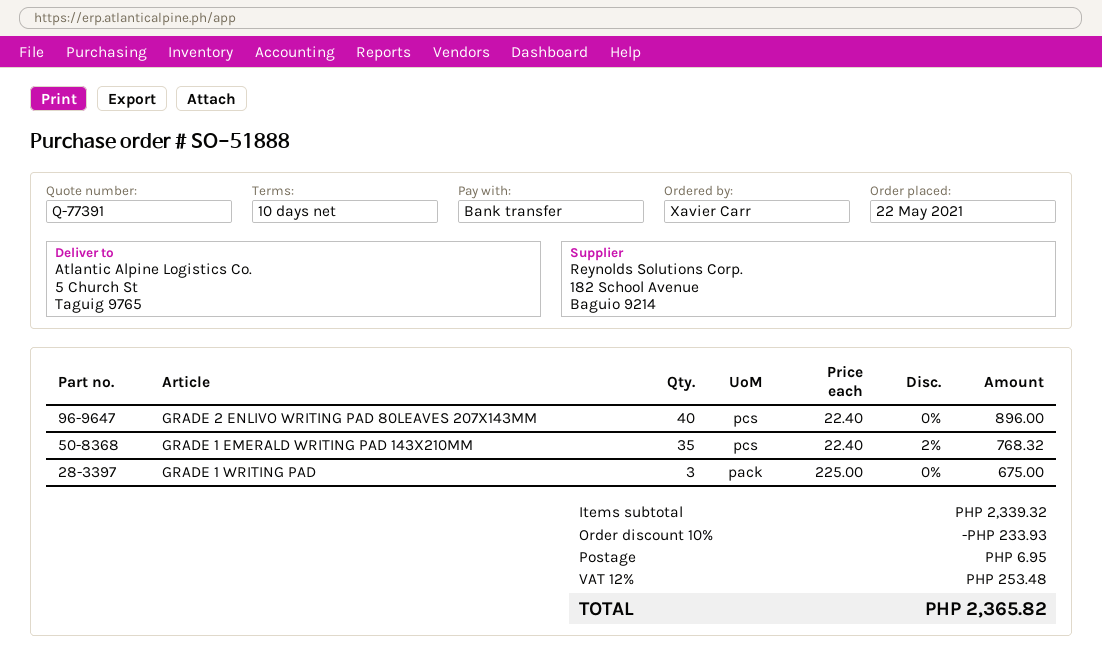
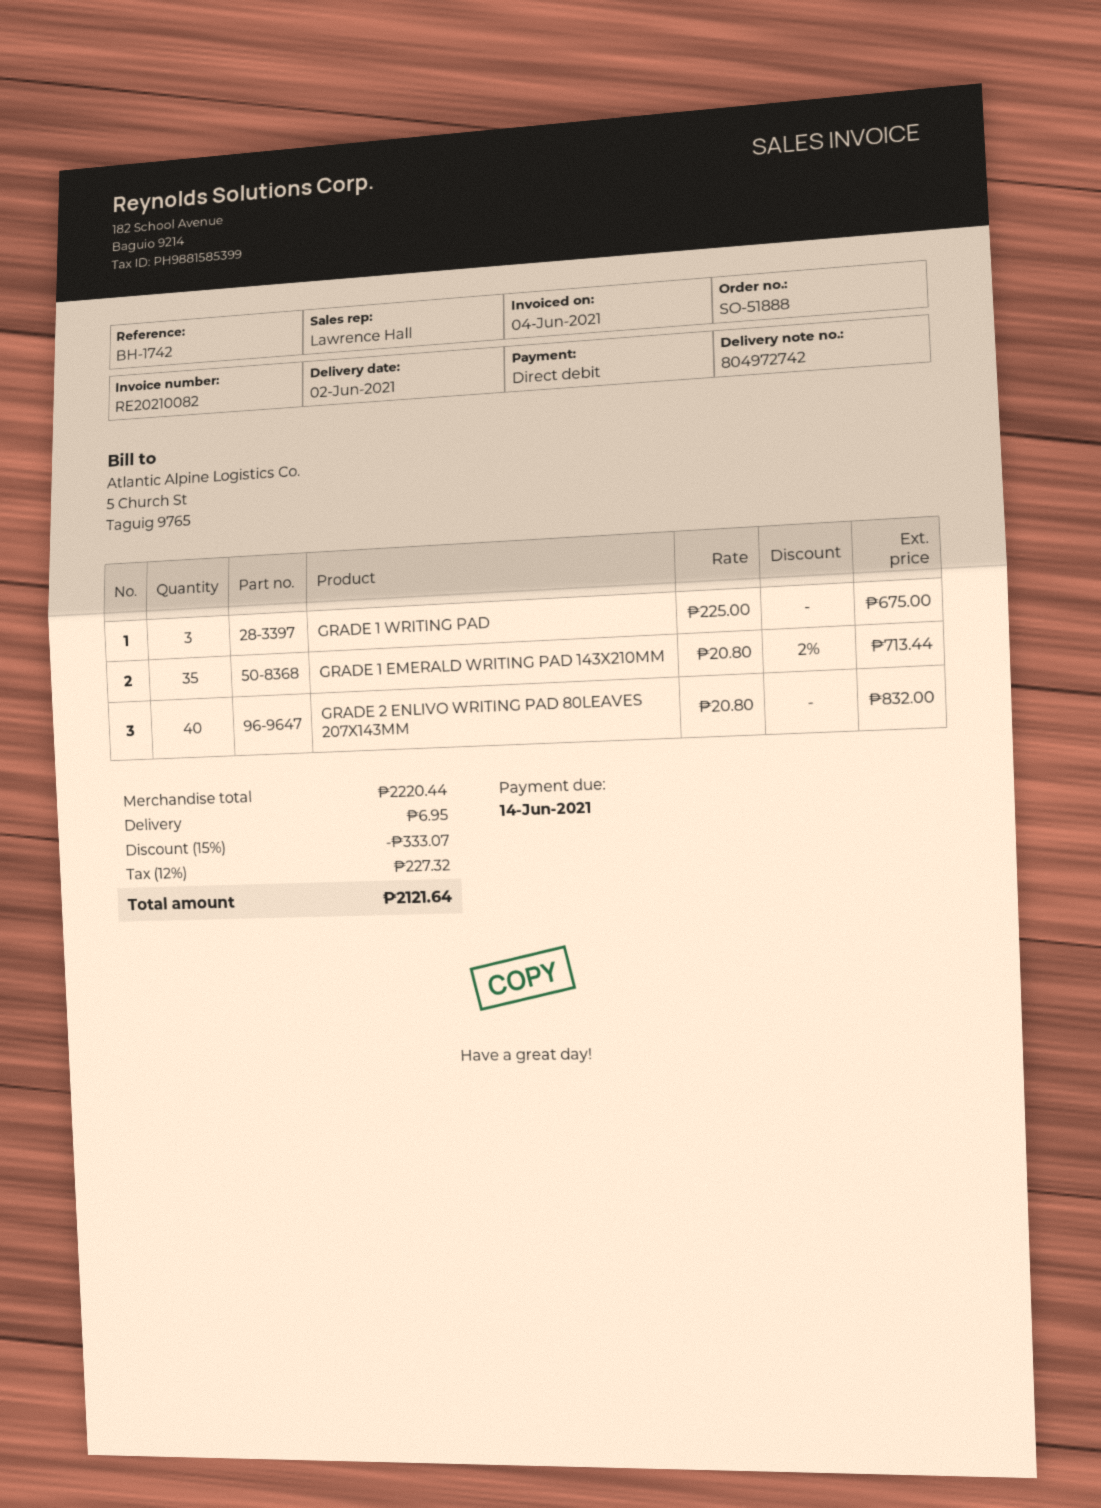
payment method: bank transfer -> direct debit
GRADE 2 ENLIVO WRITING PAD 80LEAVES 207X143MM: 40 x 22.40 = 896.00 -> 40 x 20.80 = 832.00
GRADE 1 EMERALD WRITING PAD 143X210MM: 35 x 22.40 - 2% = 768.32 -> 35 x 20.80 - 2% = 713.44
subtotal: 2339.32 -> 2220.44
discount: 10% = 233.93 -> 15% = 333.07
tax: 12% = 253.48 -> 12% = 227.32
total: 2365.82 -> 2121.64

